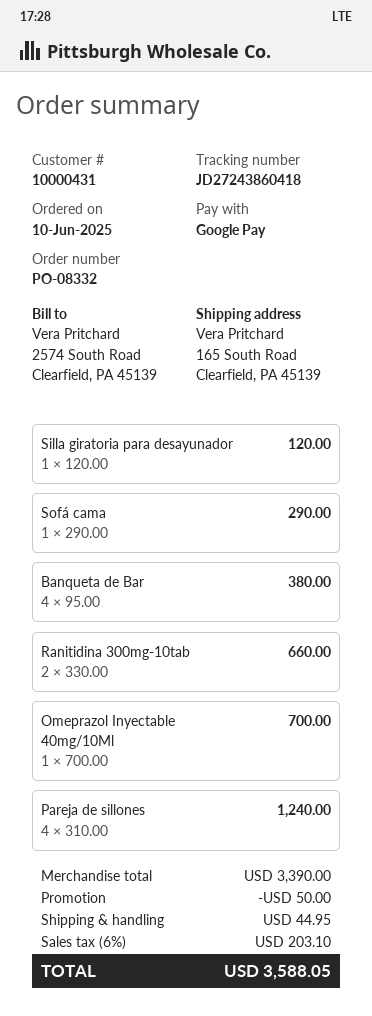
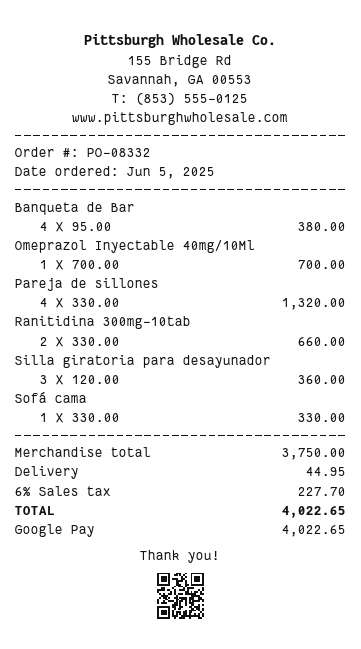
order date: 2025-06-10 -> 2025-06-05
Silla giratoria para desayunador: 1 x 120.00 = 120.00 -> 3 x 120.00 = 360.00
Sofá cama: 1 x 290.00 = 290.00 -> 1 x 330.00 = 330.00
Pareja de sillones: 4 x 310.00 = 1240.00 -> 4 x 330.00 = 1320.00
subtotal: 3390.00 -> 3750.00
discount: 50.00 -> none
tax: 6% = 203.10 -> 6% = 227.70
total: 3588.05 -> 4022.65

